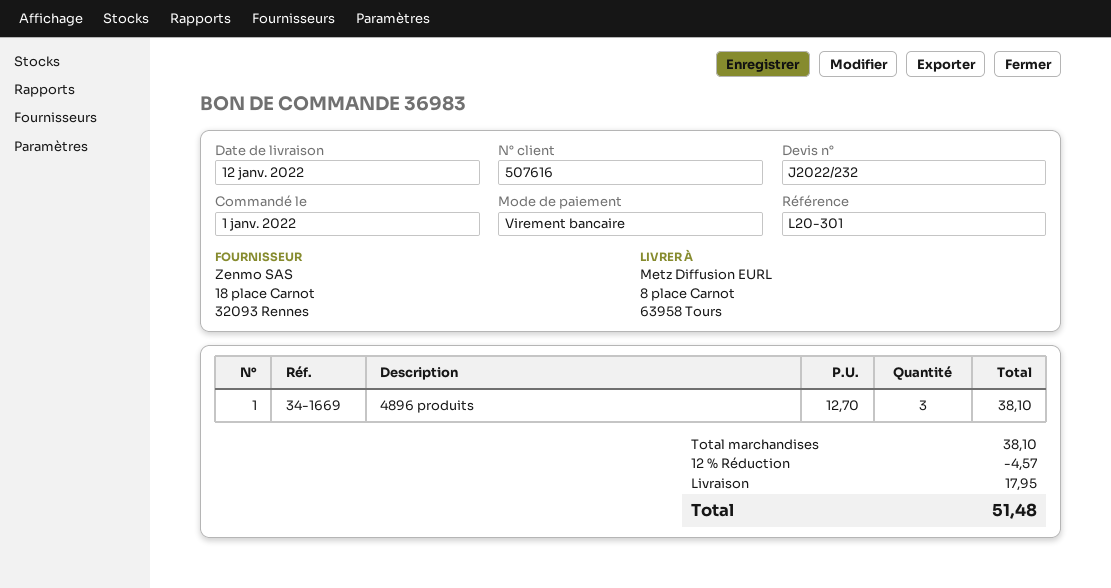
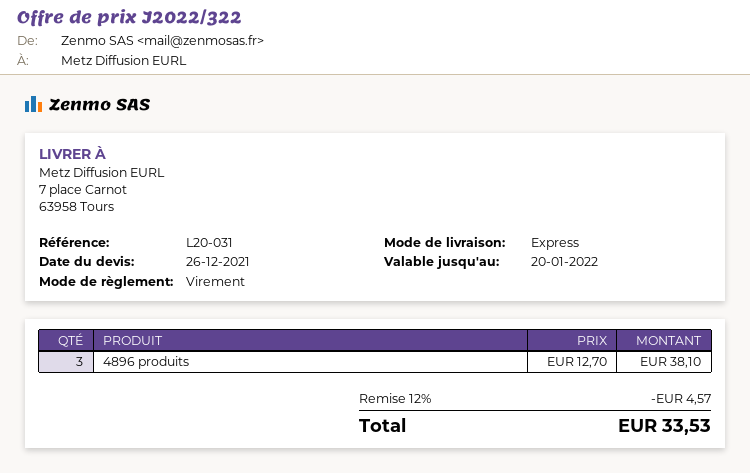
quote number: J2022/232 -> J2022/322
reference: L20-301 -> L20-031
ship to: 8 place Carnot, 63958 Tours -> 7 place Carnot, 63958 Tours
shipping: 17.95 -> none
total: 51.48 -> 33.53

